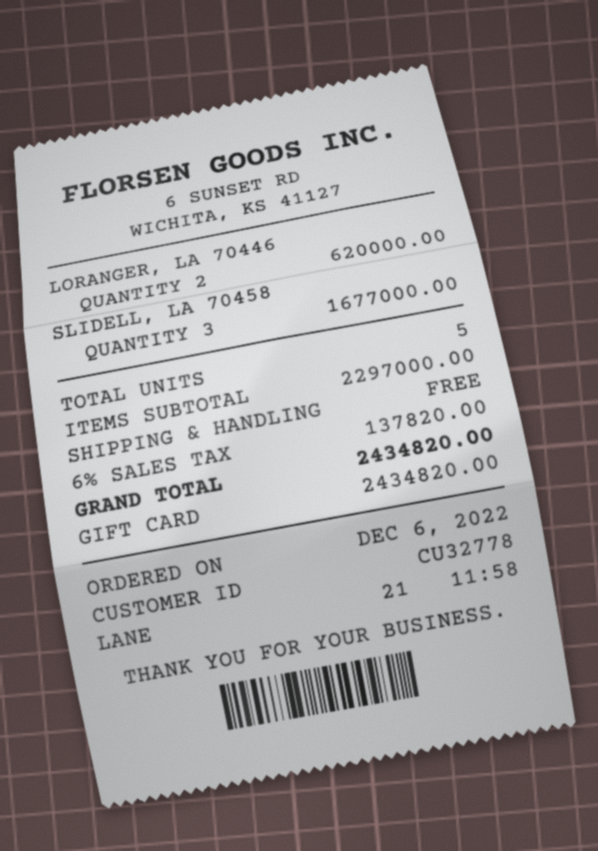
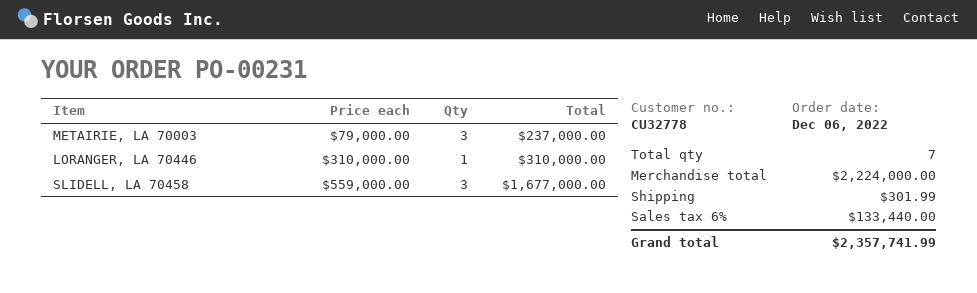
LORANGER, LA 70446: 2 for 620000.00 -> 1 for 310000.00
METAIRIE, LA 70003: none -> 3 for 237000.00
total quantity: 5 -> 7
subtotal: 2297000.00 -> 2224000.00
shipping: 0.00 -> 301.99
tax: 6% = 137820.00 -> 6% = 133440.00
total: 2434820.00 -> 2357741.99

